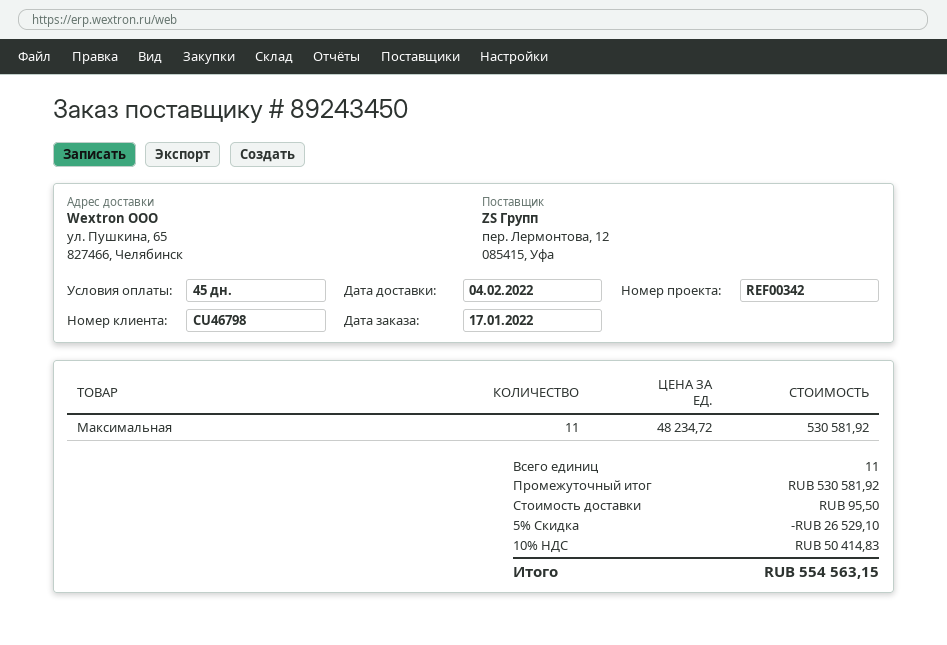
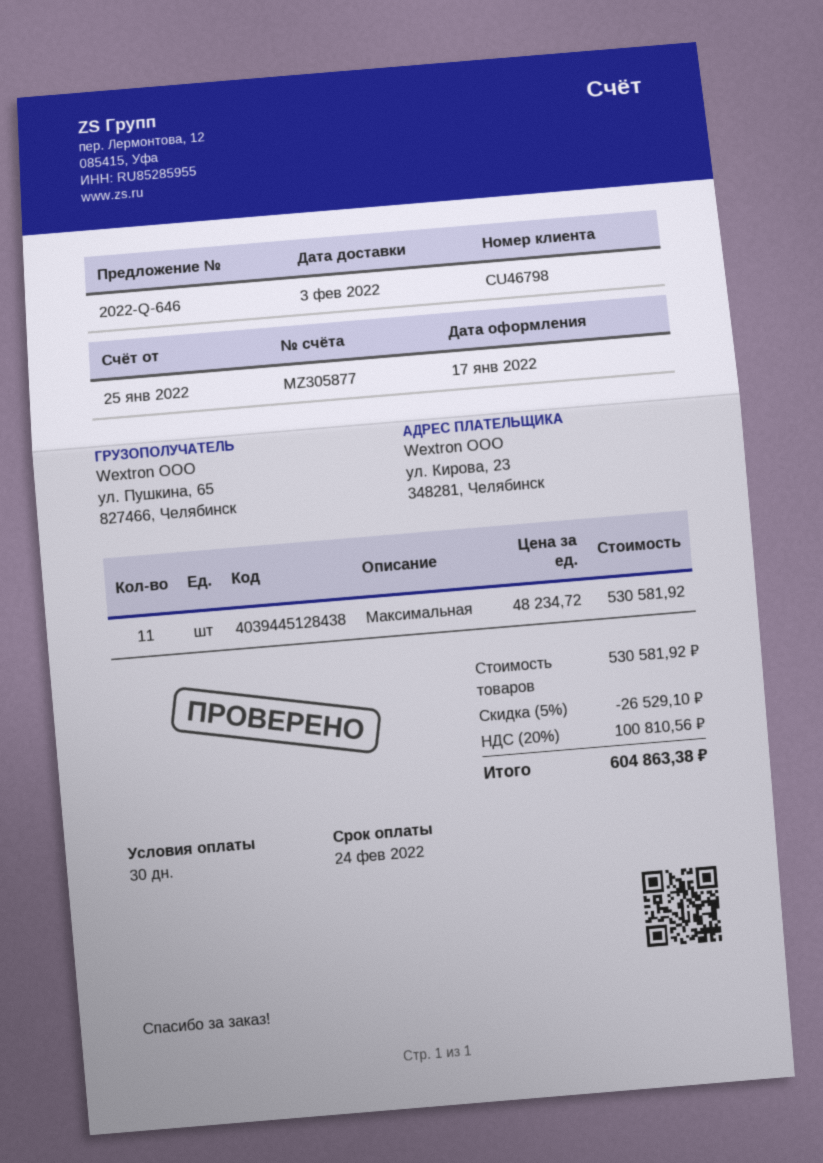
delivery date: 2022-02-04 -> 2022-02-03
payment terms: 45 days -> 30 days
shipping: 95.50 -> none
tax: 10% = 50414.83 -> 20% = 100810.56
total: 554563.15 -> 604863.38

